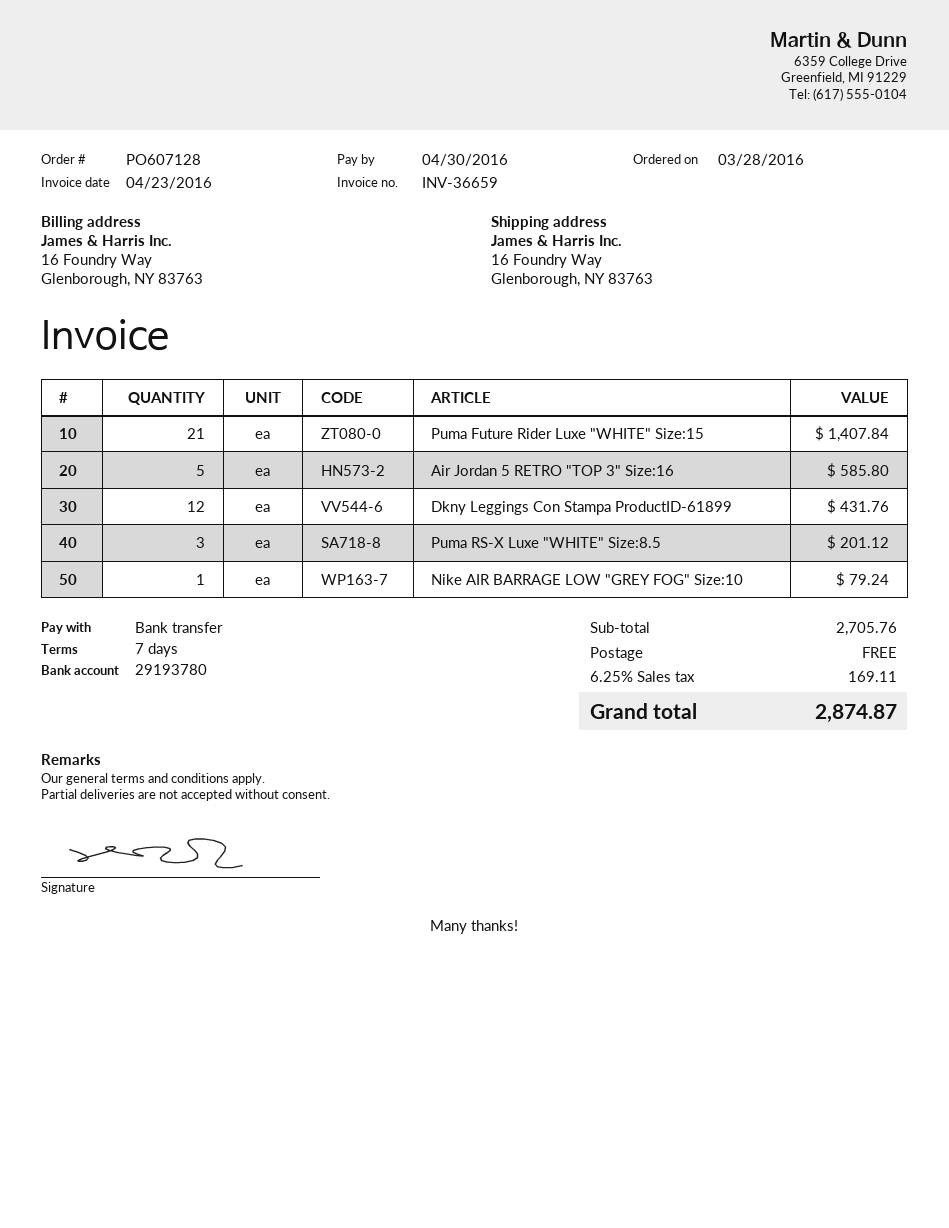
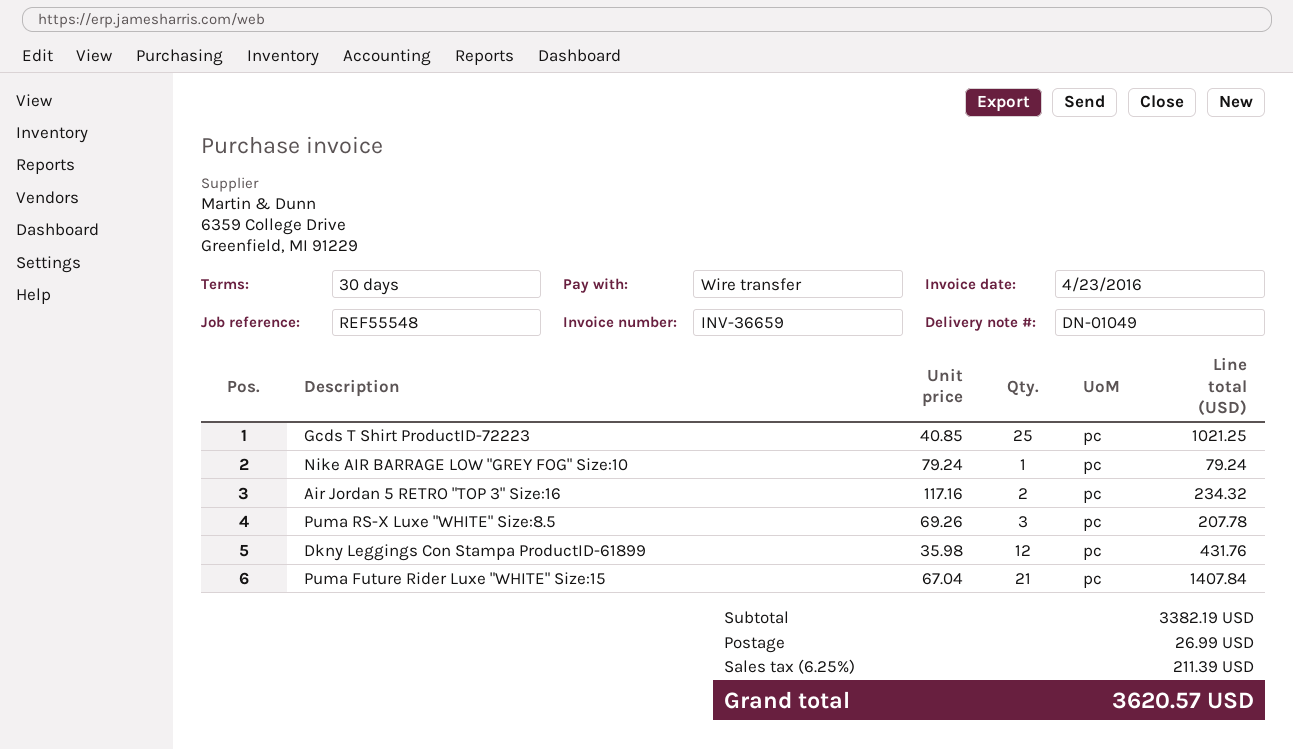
payment terms: 7 days -> 30 days
Air Jordan 5 RETRO "TOP 3" Size:16: 5 for 585.80 -> 2 for 234.32
Puma RS-X Luxe "WHITE" Size:8.5: 3 for 201.12 -> 3 for 207.78
Gcds T Shirt ProductID-72223: none -> 25 for 1021.25
subtotal: 2705.76 -> 3382.19
shipping: 0.00 -> 26.99
tax: 6.25% = 169.11 -> 6.25% = 211.39
total: 2874.87 -> 3620.57

